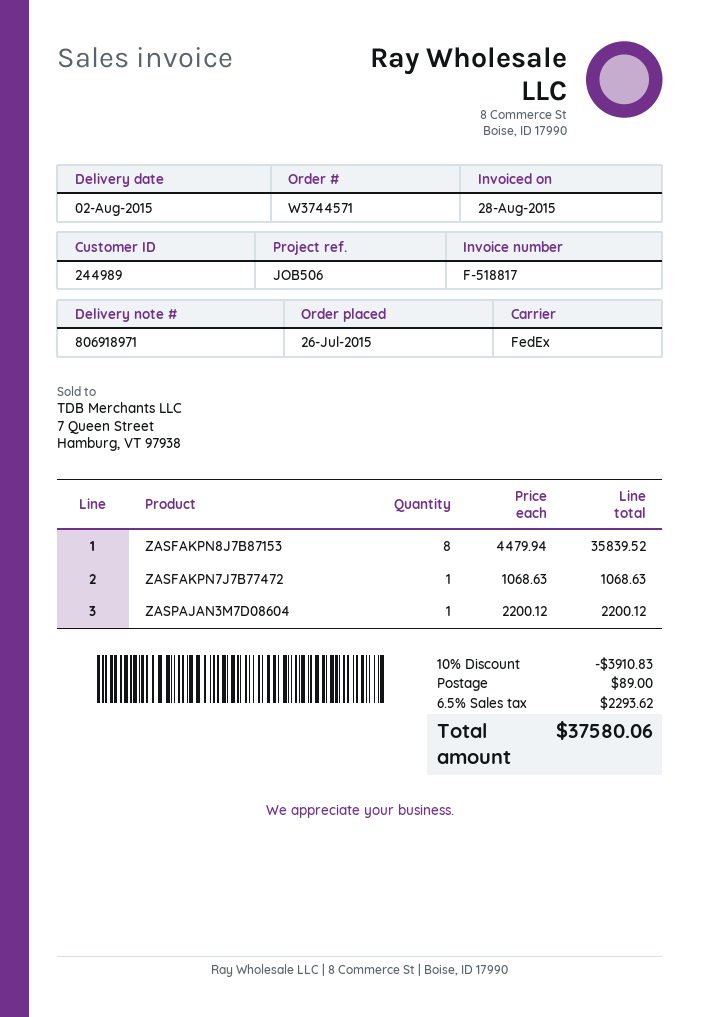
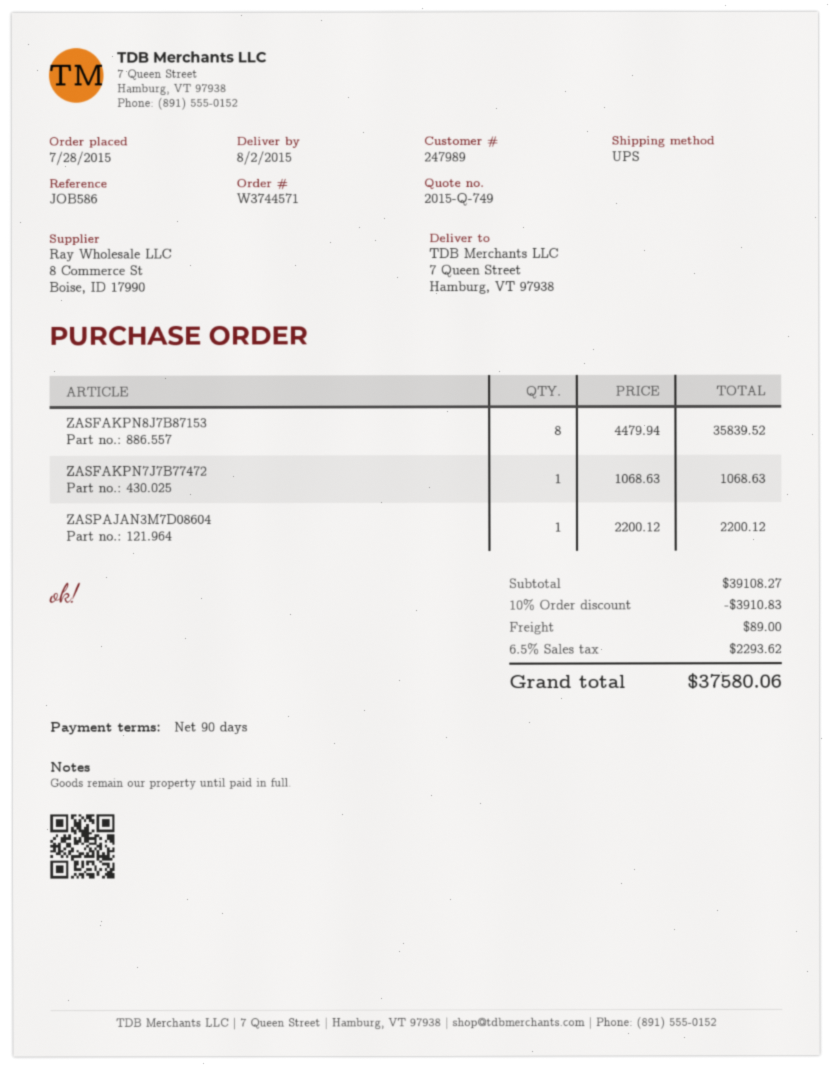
order date: 2015-07-26 -> 2015-07-28
customer number: 244989 -> 247989
reference: JOB506 -> JOB586
shipping method: FedEx -> UPS

